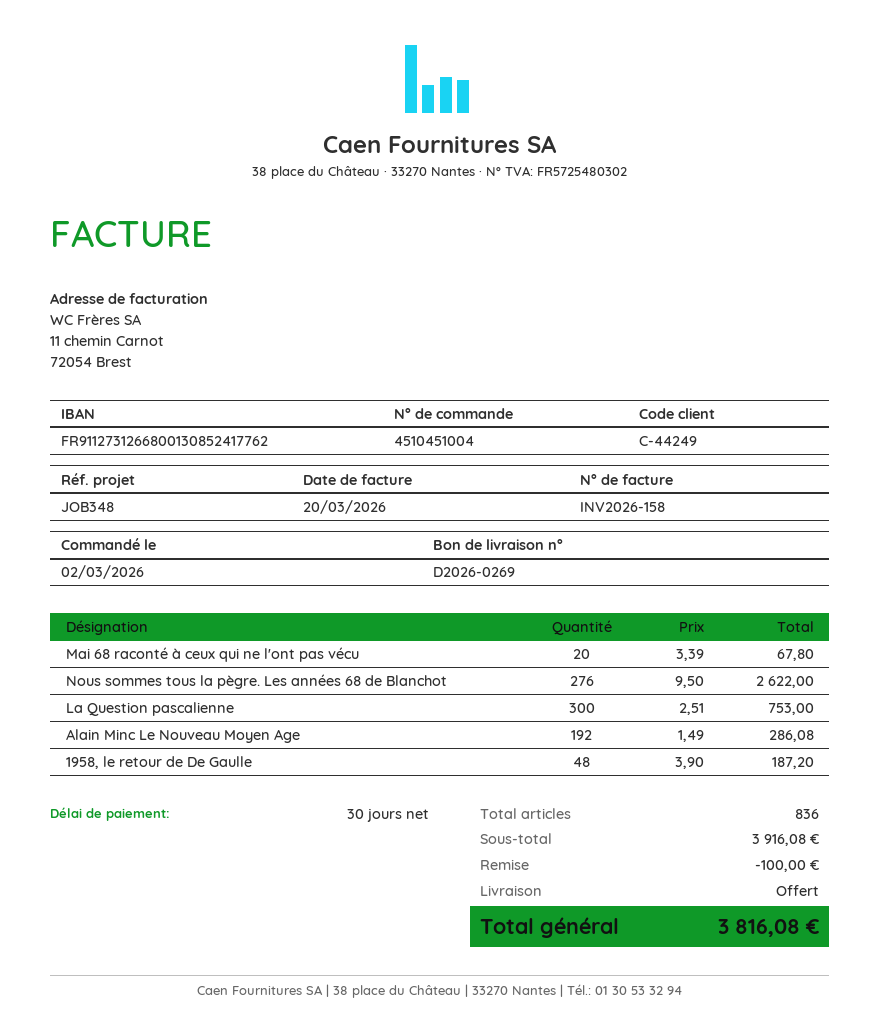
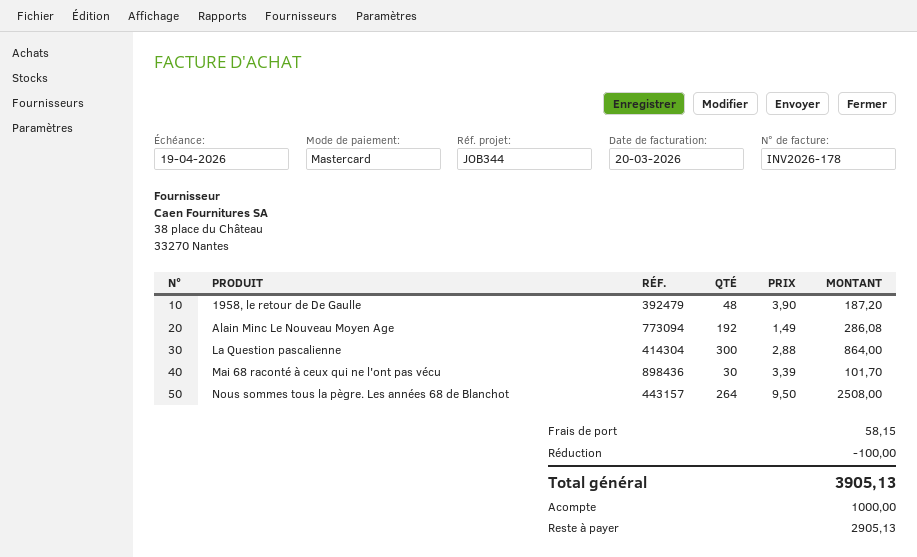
invoice number: INV2026-158 -> INV2026-178
reference: JOB348 -> JOB344
Mai 68 raconté à ceux qui ne l'ont pas vécu: 20 x 3.39 = 67.80 -> 30 x 3.39 = 101.70
Nous sommes tous la pègre. Les années 68 de Blanchot: 276 x 9.50 = 2622.00 -> 264 x 9.50 = 2508.00
La Question pascalienne: 300 x 2.51 = 753.00 -> 300 x 2.88 = 864.00
shipping: 0.00 -> 58.15
total: 3816.08 -> 3905.13

